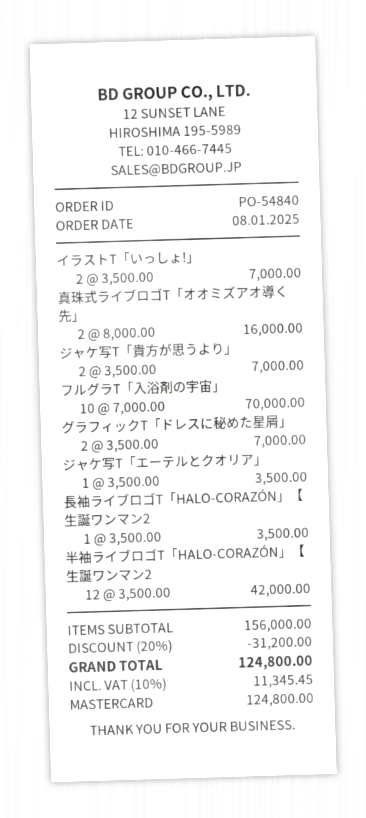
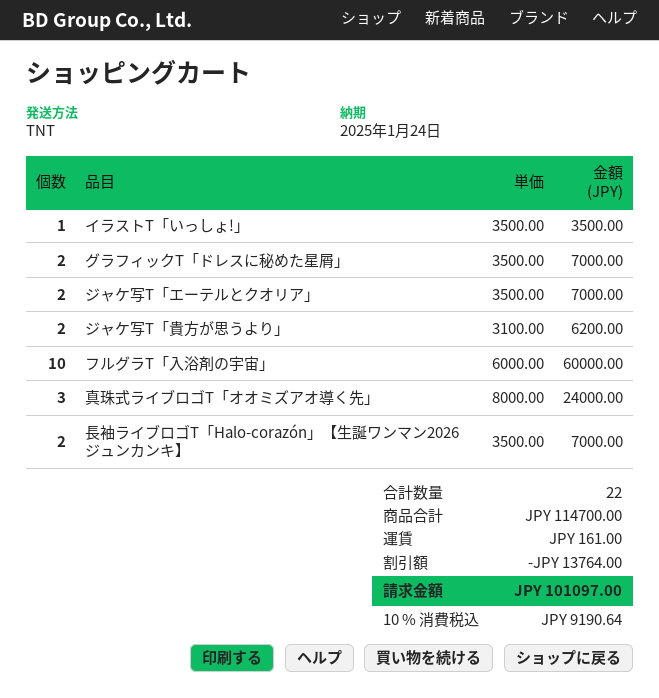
イラストT「いっしょ!」: 2 x 3500.00 = 7000.00 -> 1 x 3500.00 = 3500.00
真珠式ライブロゴT「オオミズアオ導く先」: 2 x 8000.00 = 16000.00 -> 3 x 8000.00 = 24000.00
ジャケ写T「貴方が思うより」: 2 x 3500.00 = 7000.00 -> 2 x 3100.00 = 6200.00
フルグラT「入浴剤の宇宙」: 10 x 7000.00 = 70000.00 -> 10 x 6000.00 = 60000.00
ジャケ写T「エーテルとクオリア」: 1 x 3500.00 = 3500.00 -> 2 x 3500.00 = 7000.00
長袖ライブロゴT「HALO-CORAZÓN」【生誕ワンマン2: 1 x 3500.00 = 3500.00 -> 2 x 3500.00 = 7000.00
半袖ライブロゴT「HALO-CORAZÓN」【生誕ワンマン2: 12 x 3500.00 = 42000.00 -> none
subtotal: 156000.00 -> 114700.00
discount: 31200.00 -> 13764.00
shipping: none -> 161.00
tax: 10% = 11345.45 -> 10% = 9190.64
total: 124800.00 -> 101097.00

